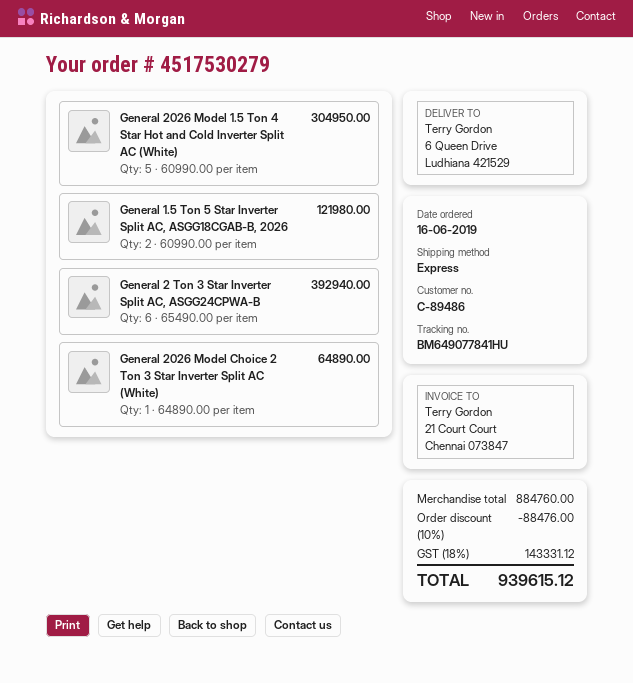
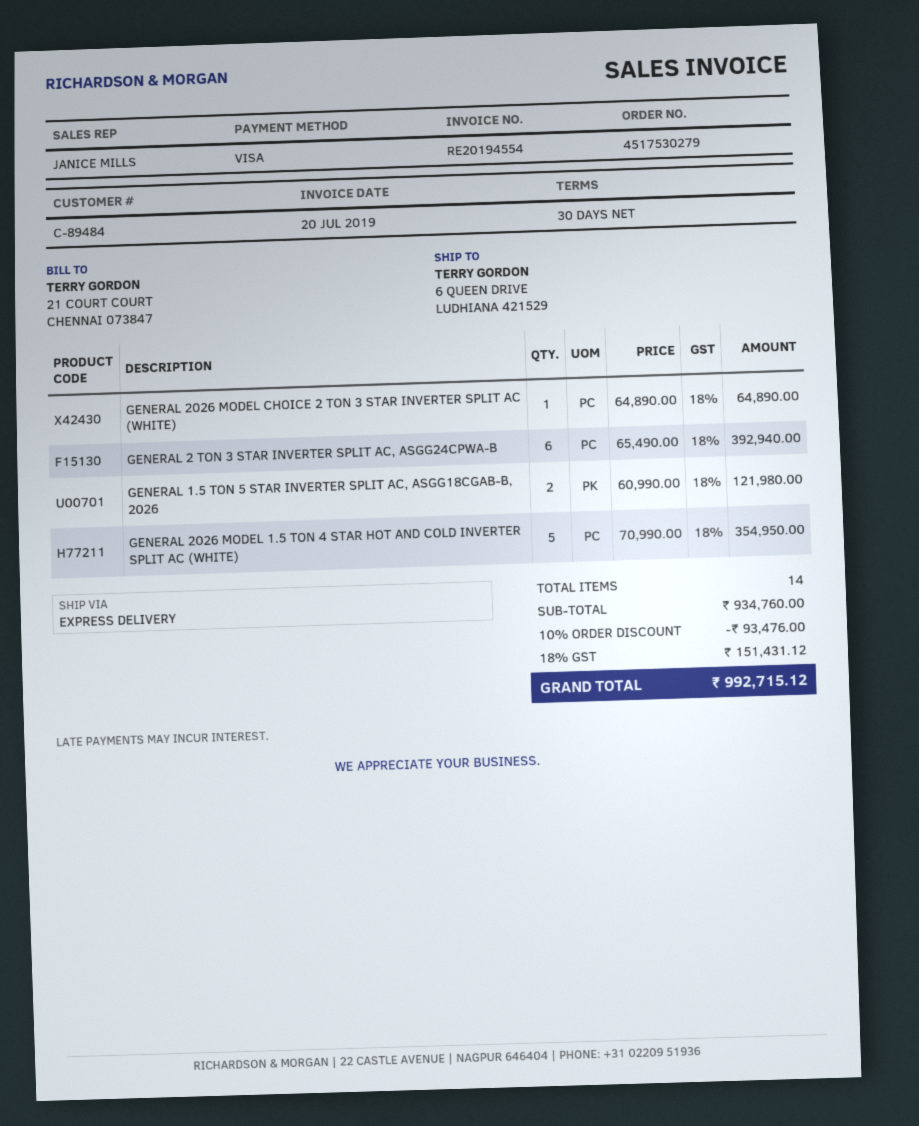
customer number: C-89486 -> C-89484
General 2026 Model 1.5 Ton 4 Star Hot and Cold Inverter Split AC (White): 5 x 60990.00 = 304950.00 -> 5 x 70990.00 = 354950.00
subtotal: 884760.00 -> 934760.00
discount: 10% = 88476.00 -> 10% = 93476.00
tax: 18% = 143331.12 -> 18% = 151431.12
total: 939615.12 -> 992715.12

